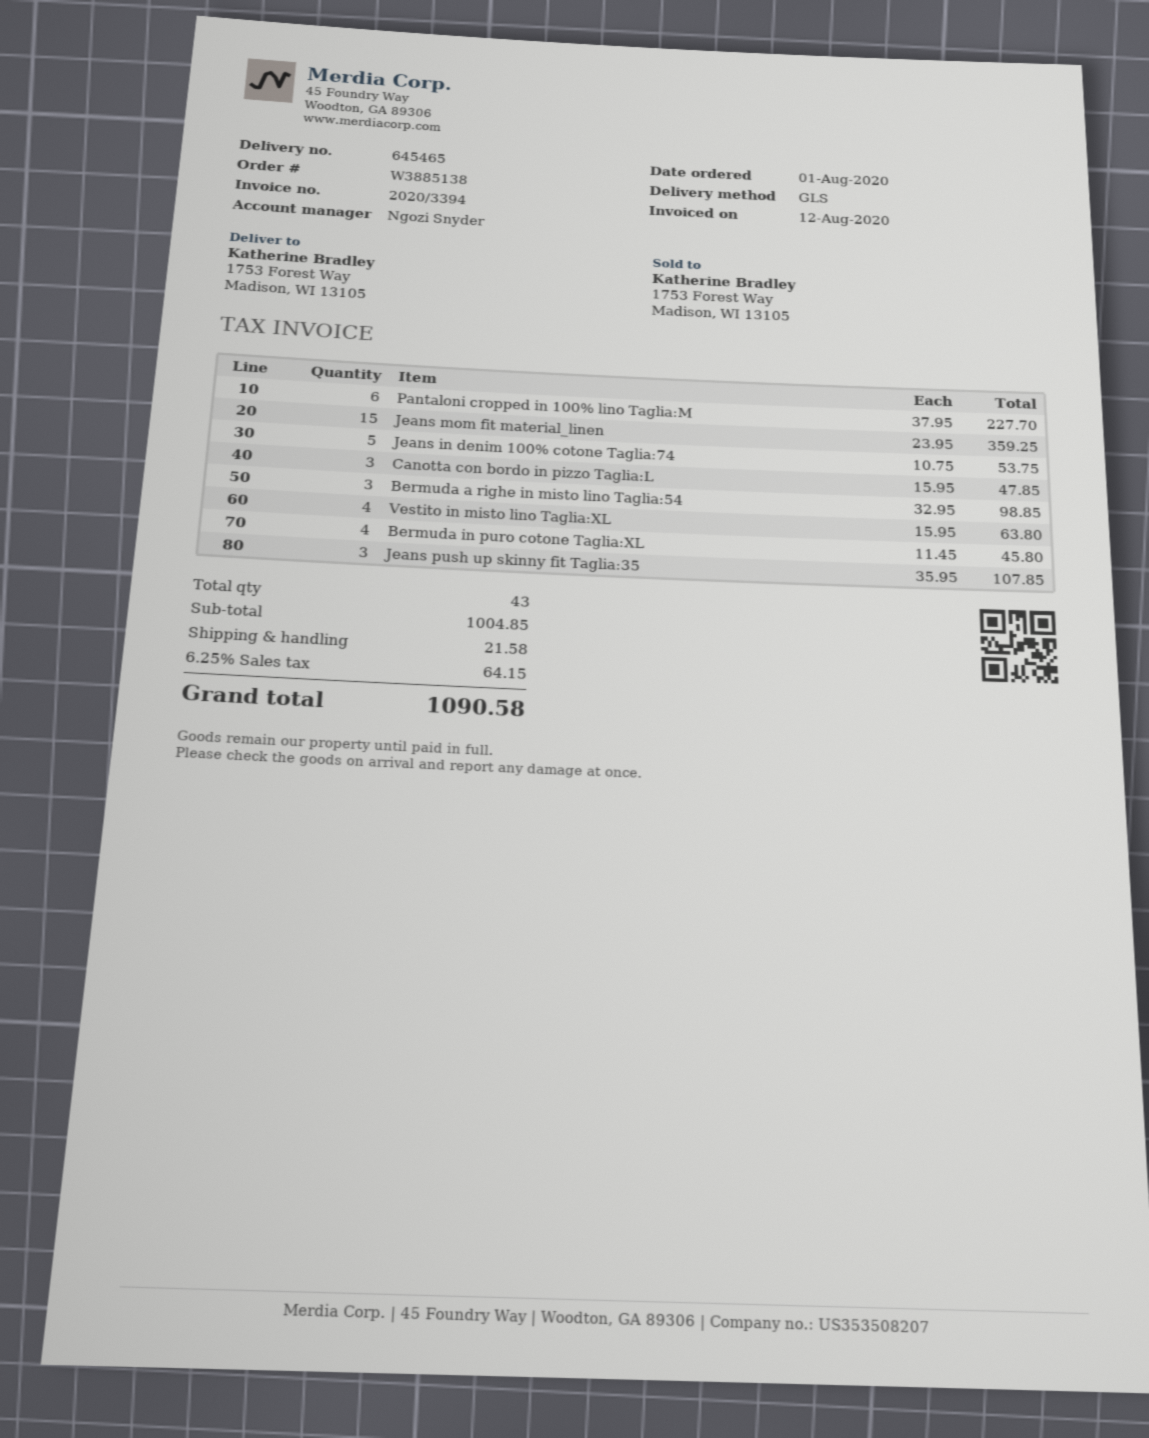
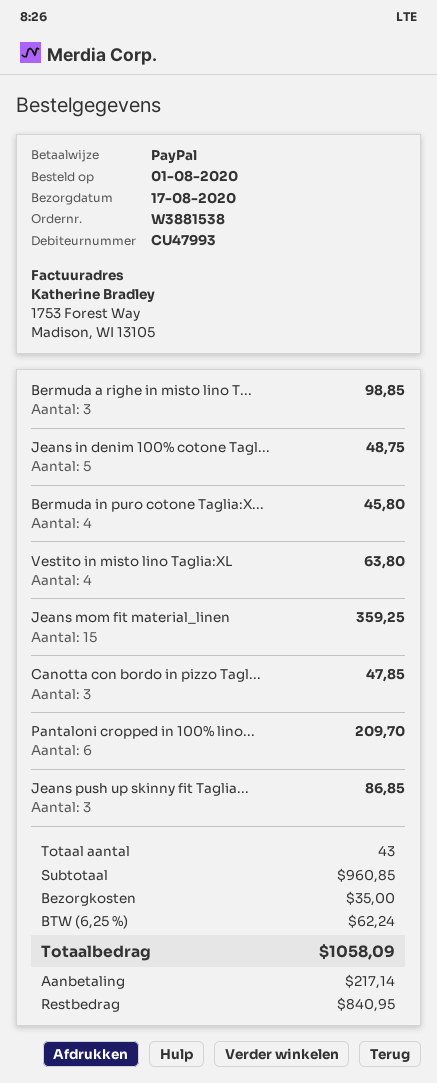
order number: W3885138 -> W3881538
Pantaloni cropped in 100% lino Taglia:M: 6 for 227.70 -> 6 for 209.70
Jeans in denim 100% cotone Taglia:74: 5 for 53.75 -> 5 for 48.75
Jeans push up skinny fit Taglia:35: 3 for 107.85 -> 3 for 86.85
subtotal: 1004.85 -> 960.85
shipping: 21.58 -> 35.00
tax: 6.25% = 64.15 -> 6.25% = 62.24
total: 1090.58 -> 1058.09

